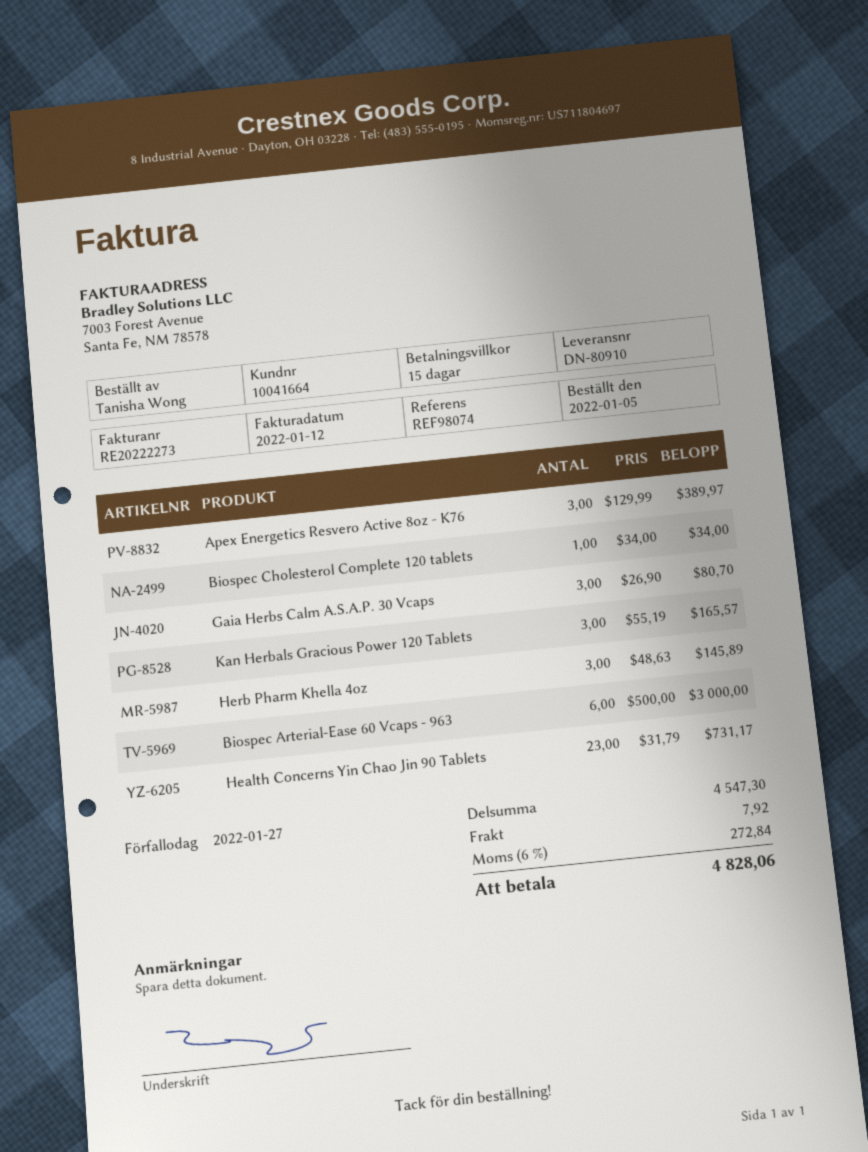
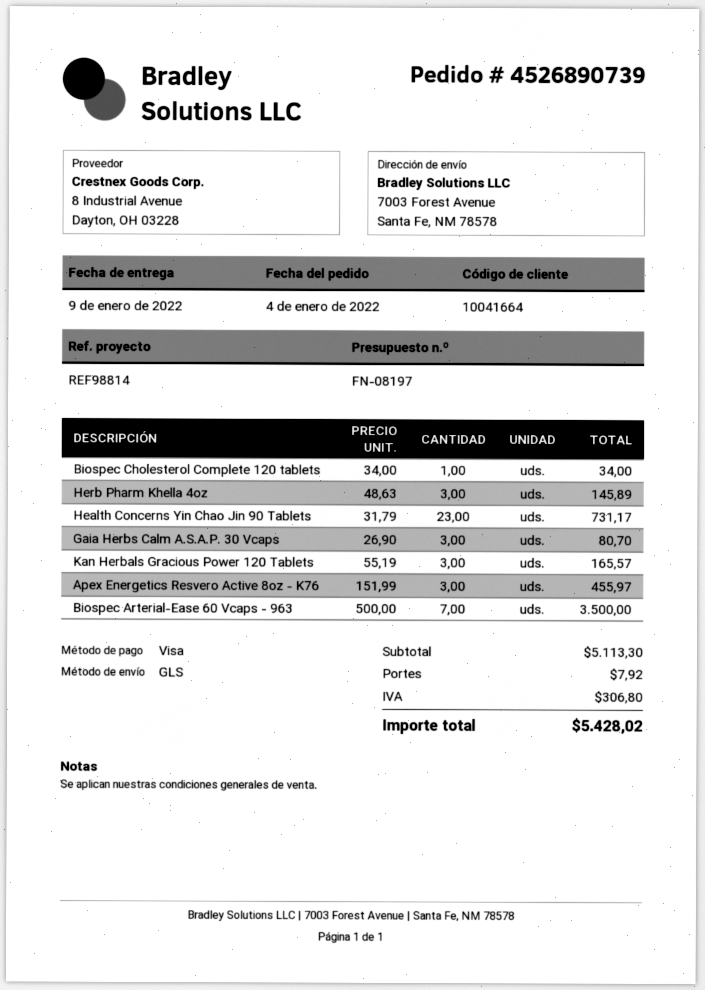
order date: 2022-01-05 -> 2022-01-04
reference: REF98074 -> REF98814
Apex Energetics Resvero Active 8oz - K76: 3 x 129.99 = 389.97 -> 3 x 151.99 = 455.97
Biospec Arterial-Ease 60 Vcaps - 963: 6 x 500.00 = 3000.00 -> 7 x 500.00 = 3500.00
subtotal: 4547.30 -> 5113.30
tax: 272.84 -> 306.80
total: 4828.06 -> 5428.02

